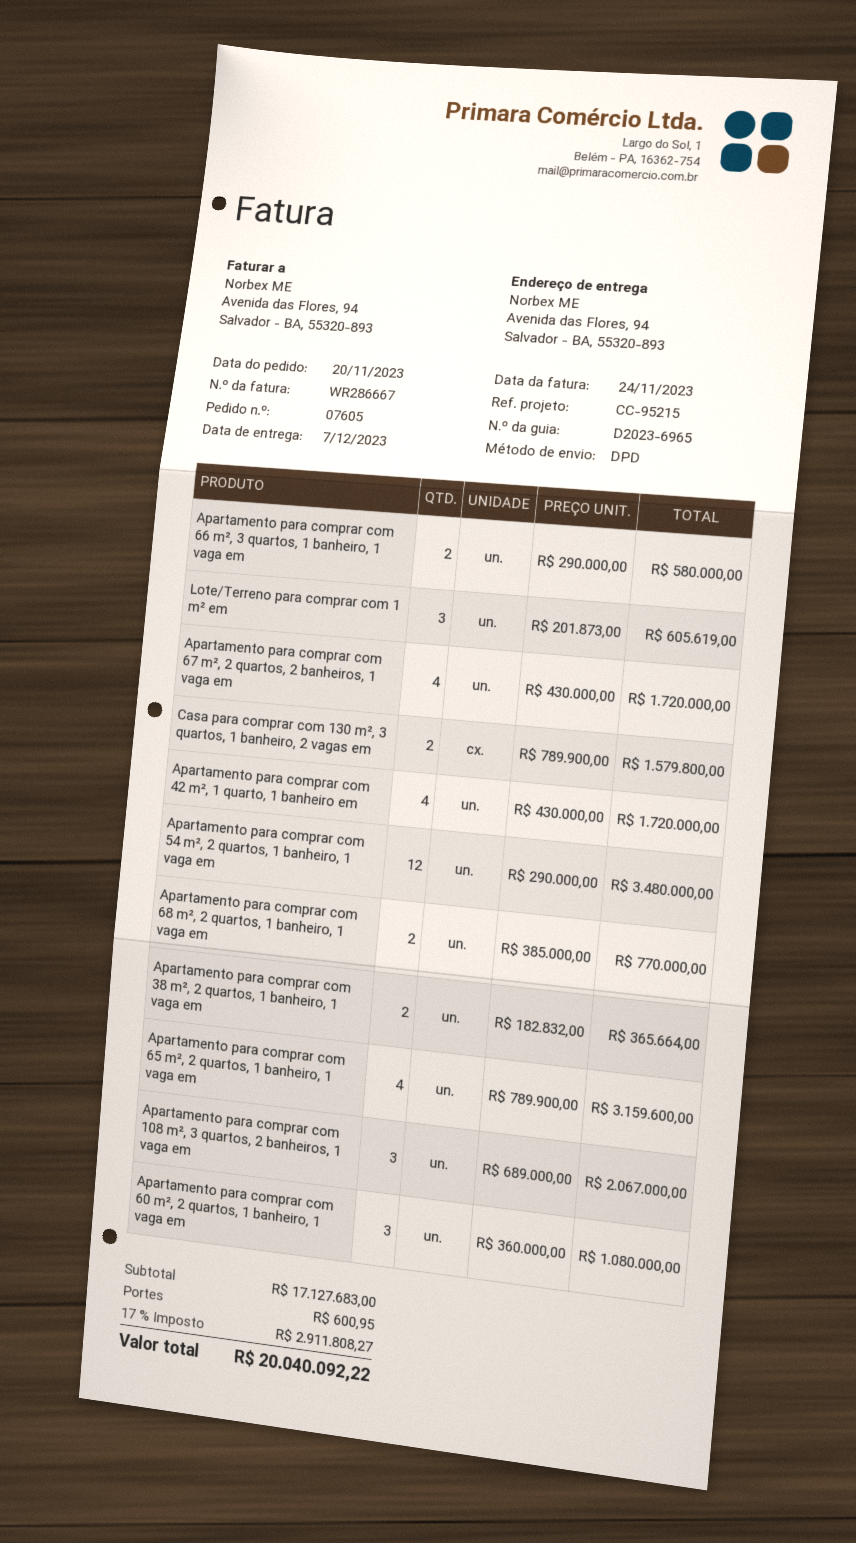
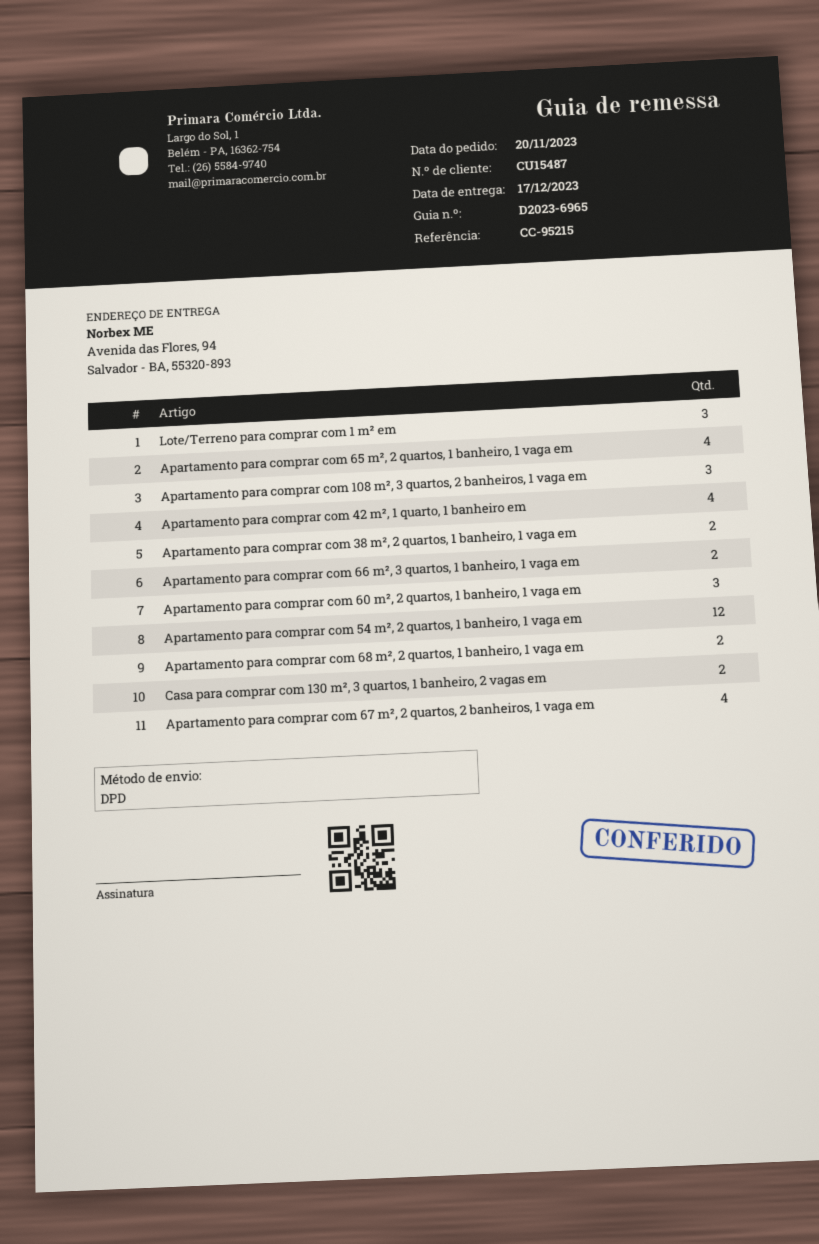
delivery date: 2023-12-07 -> 2023-12-17

